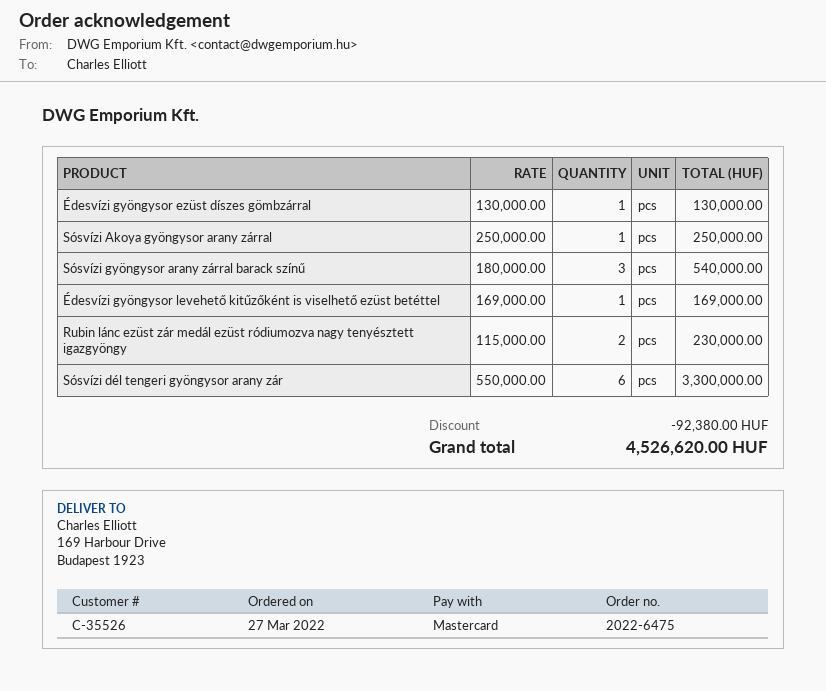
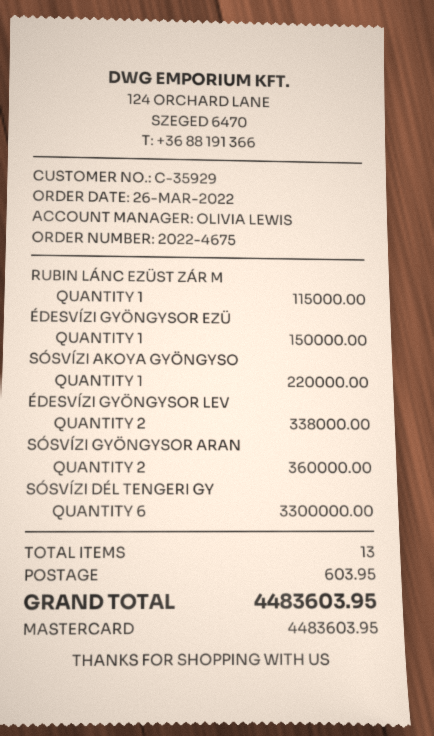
order number: 2022-6475 -> 2022-4675
order date: 2022-03-27 -> 2022-03-26
customer number: C-35526 -> C-35929
Édesvízi gyöngysor ezüst díszes gömbzárral: 1 for 130000.00 -> 1 for 150000.00
Sósvízi Akoya gyöngysor arany zárral: 1 for 250000.00 -> 1 for 220000.00
Sósvízi gyöngysor arany zárral barack színű: 3 for 540000.00 -> 2 for 360000.00
Édesvízi gyöngysor levehető kitűzőként is viselhető ezüst betéttel: 1 for 169000.00 -> 2 for 338000.00
Rubin lánc ezüst zár medál ezüst ródiumozva nagy tenyésztett igazgyöngy: 2 for 230000.00 -> 1 for 115000.00
discount: 92380.00 -> none
shipping: none -> 603.95
total: 4526620.00 -> 4483603.95

